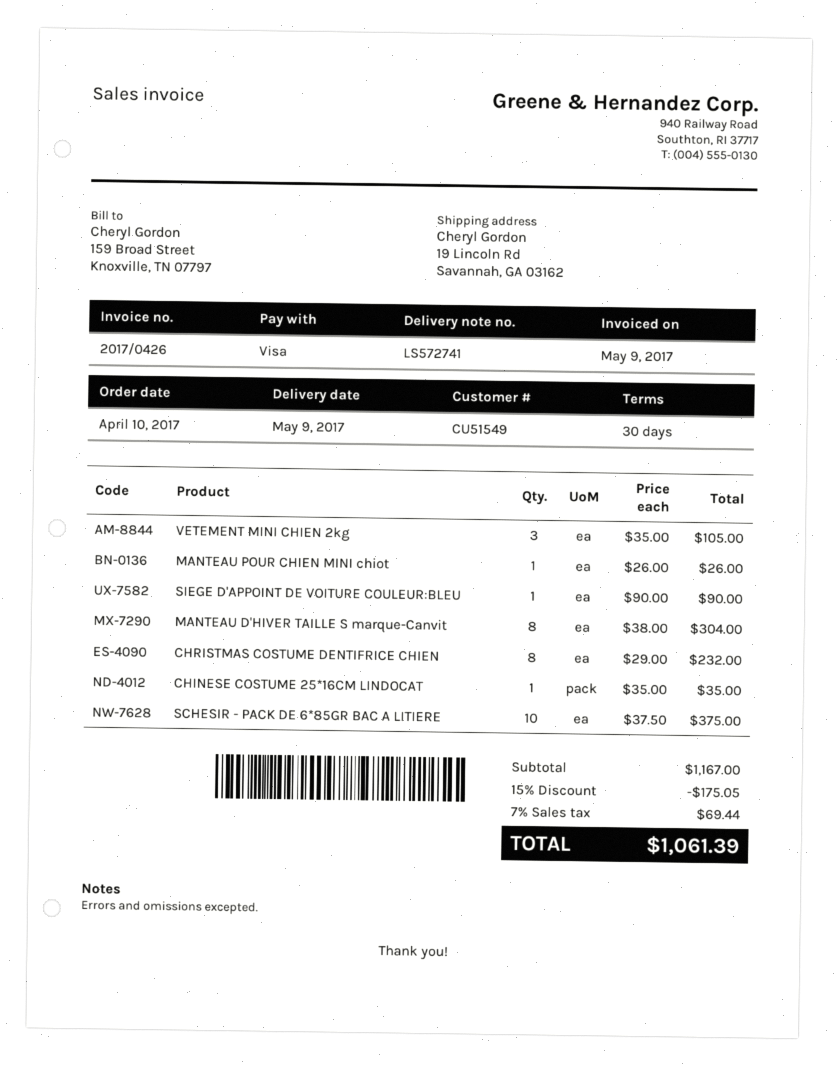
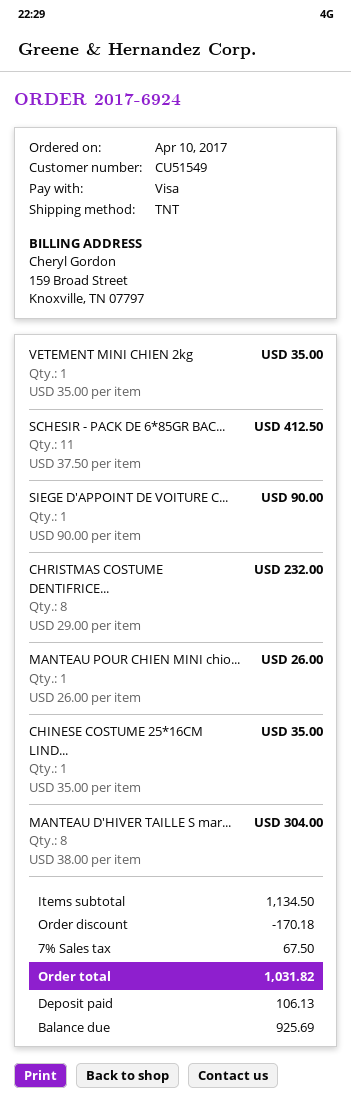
VETEMENT MINI CHIEN 2kg: 3 x 35.00 = 105.00 -> 1 x 35.00 = 35.00
SCHESIR - PACK DE 6*85GR BAC A LITIERE: 10 x 37.50 = 375.00 -> 11 x 37.50 = 412.50
subtotal: 1167.00 -> 1134.50
discount: 175.05 -> 170.18
tax: 7% = 69.44 -> 7% = 67.50
total: 1061.39 -> 1031.82

